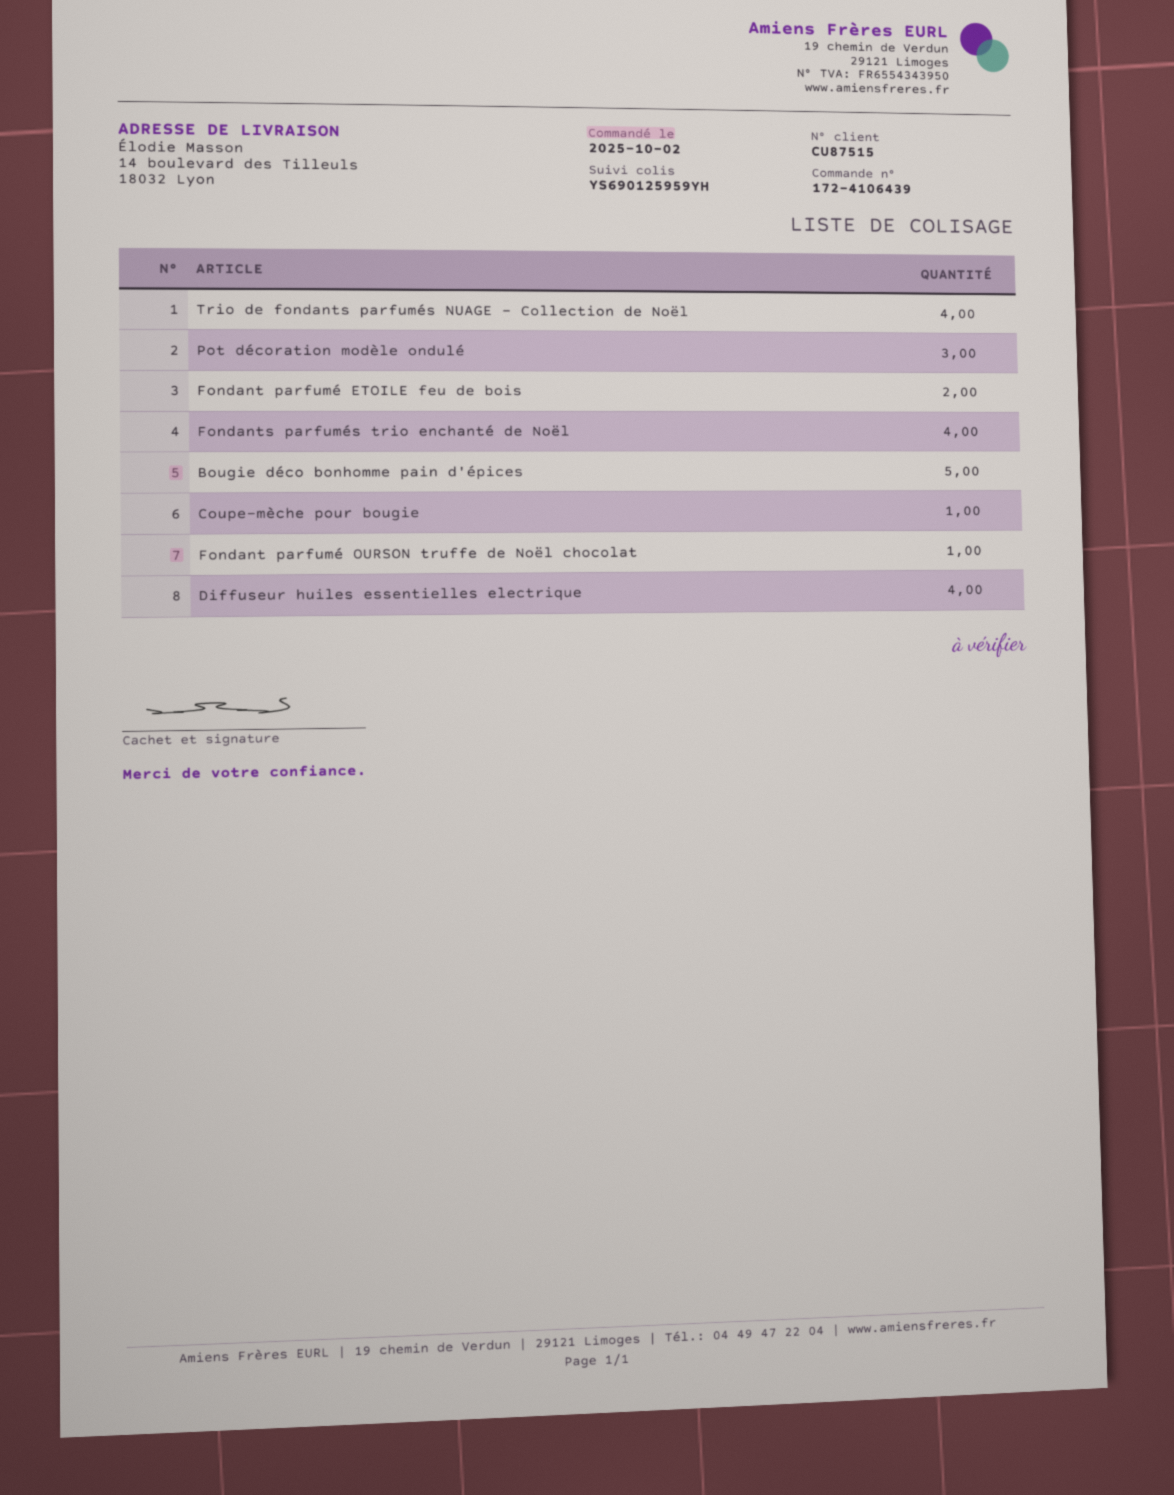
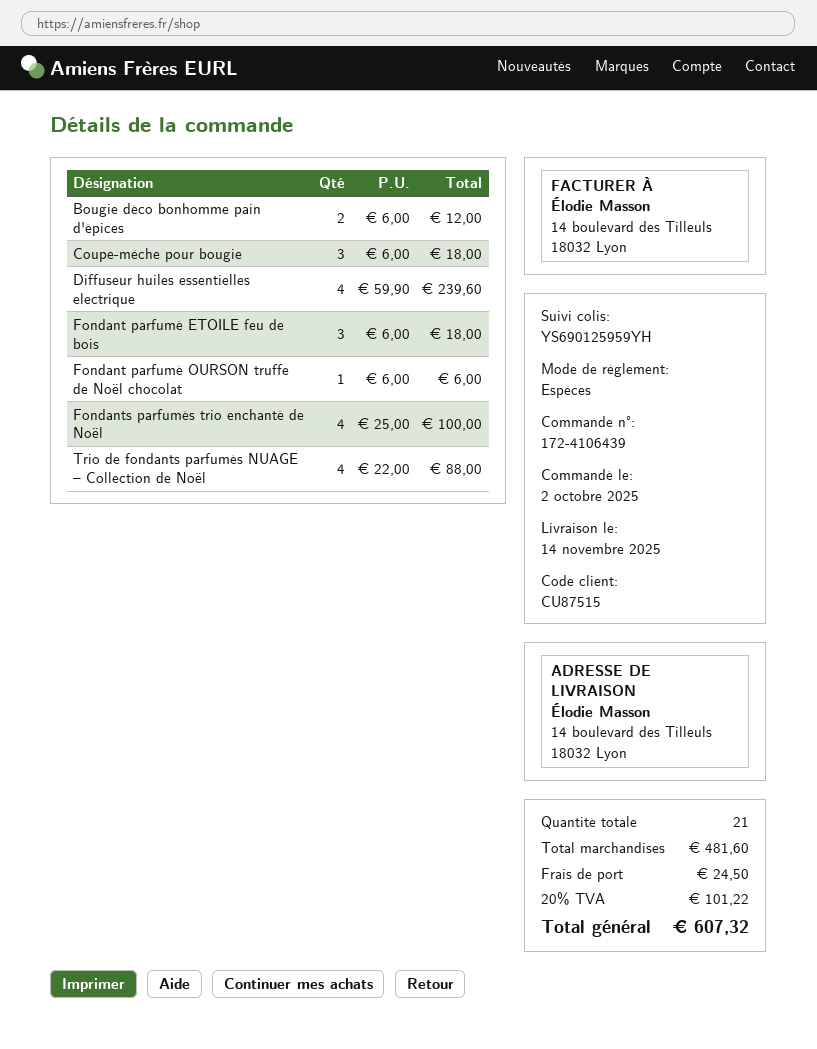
Pot décoration modèle ondulé: 3 -> none
Fondant parfumé ETOILE feu de bois: 2 -> 3
Bougie déco bonhomme pain d'épices: 5 -> 2
Coupe-mèche pour bougie: 1 -> 3

